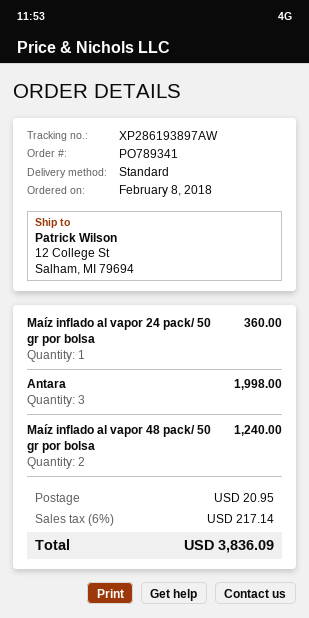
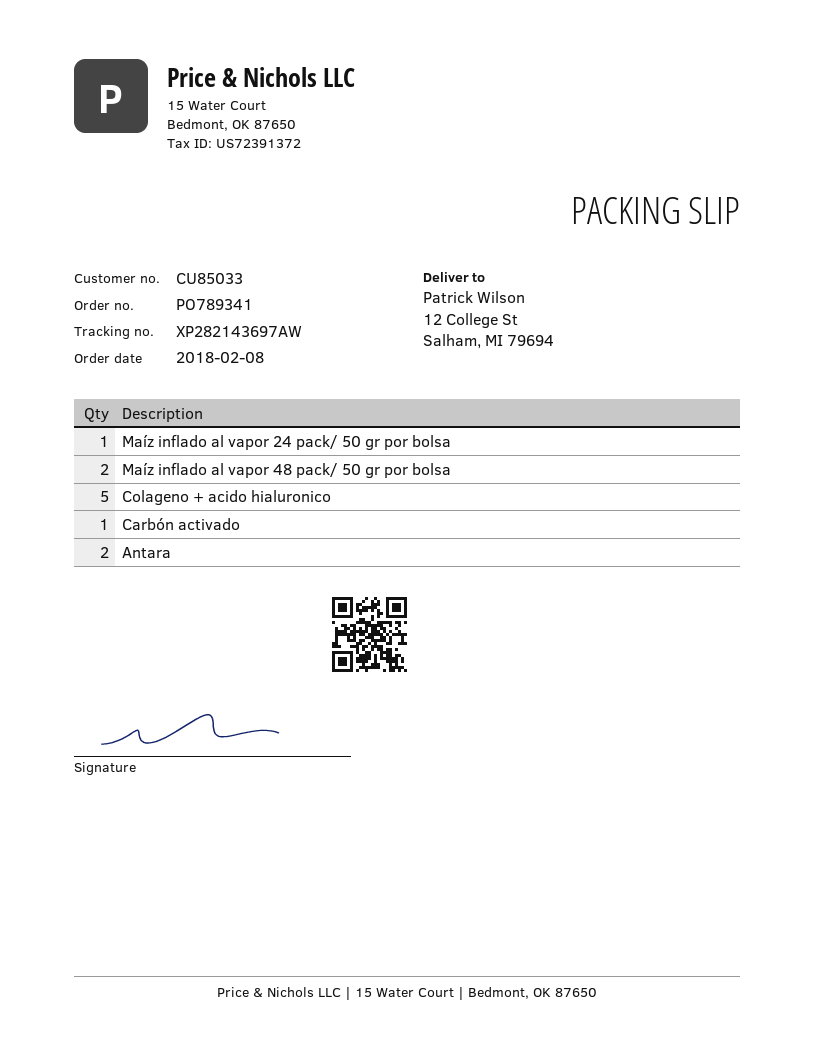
tracking number: XP286193897AW -> XP282143697AW
Antara: 3 -> 2
Colageno + acido hialuronico: none -> 5
Carbón activado: none -> 1

